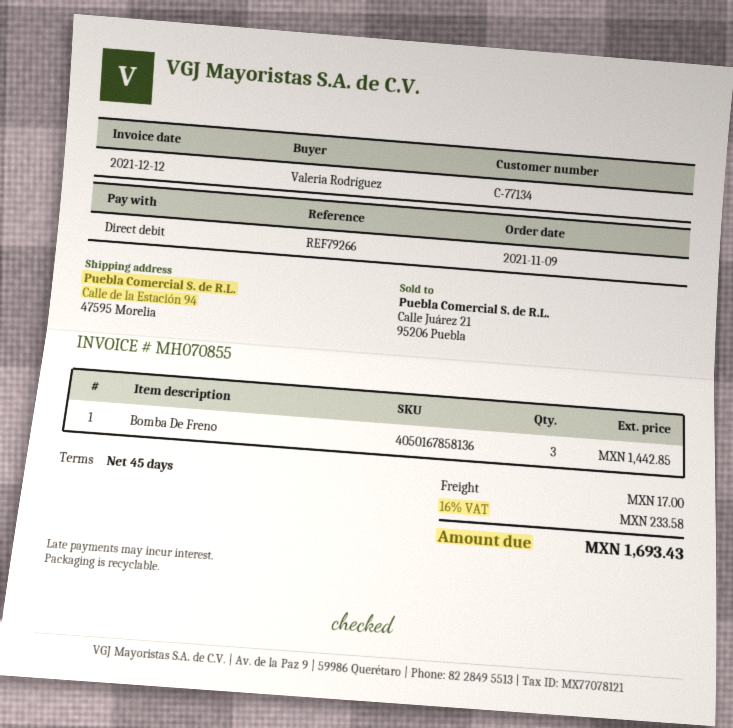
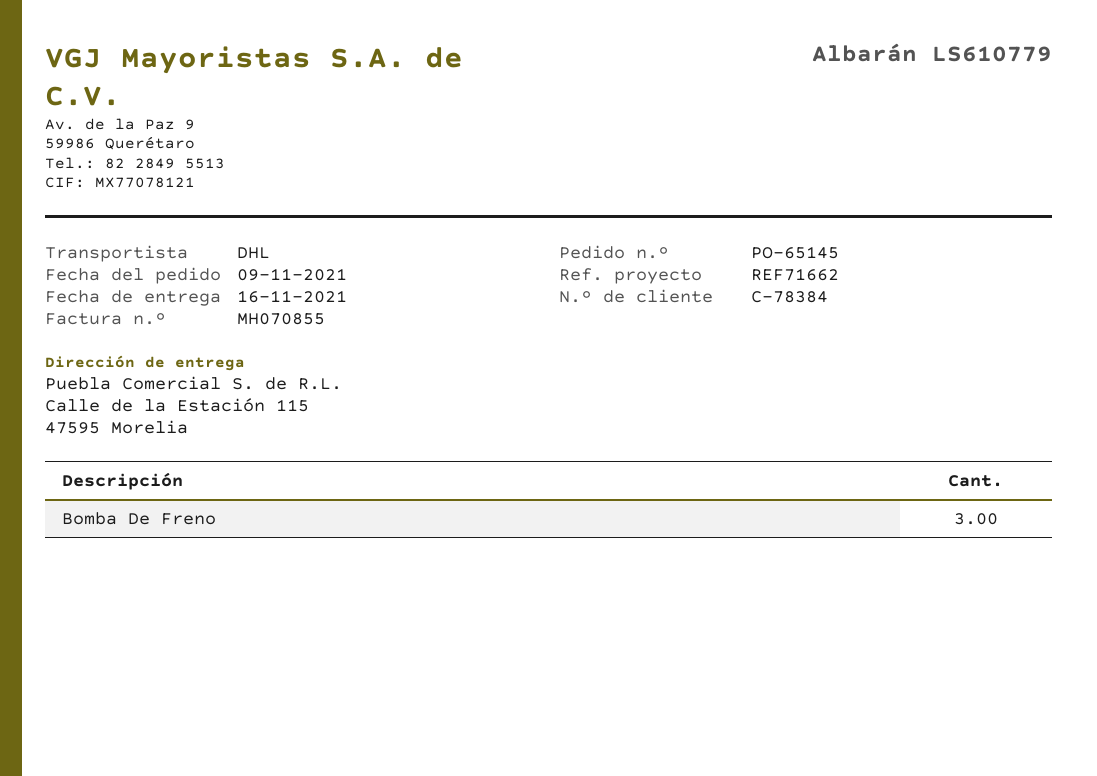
customer number: C-77134 -> C-78384
reference: REF79266 -> REF71662
ship to: Calle de la Estación 94, 47595 Morelia -> Calle de la Estación 115, 47595 Morelia

